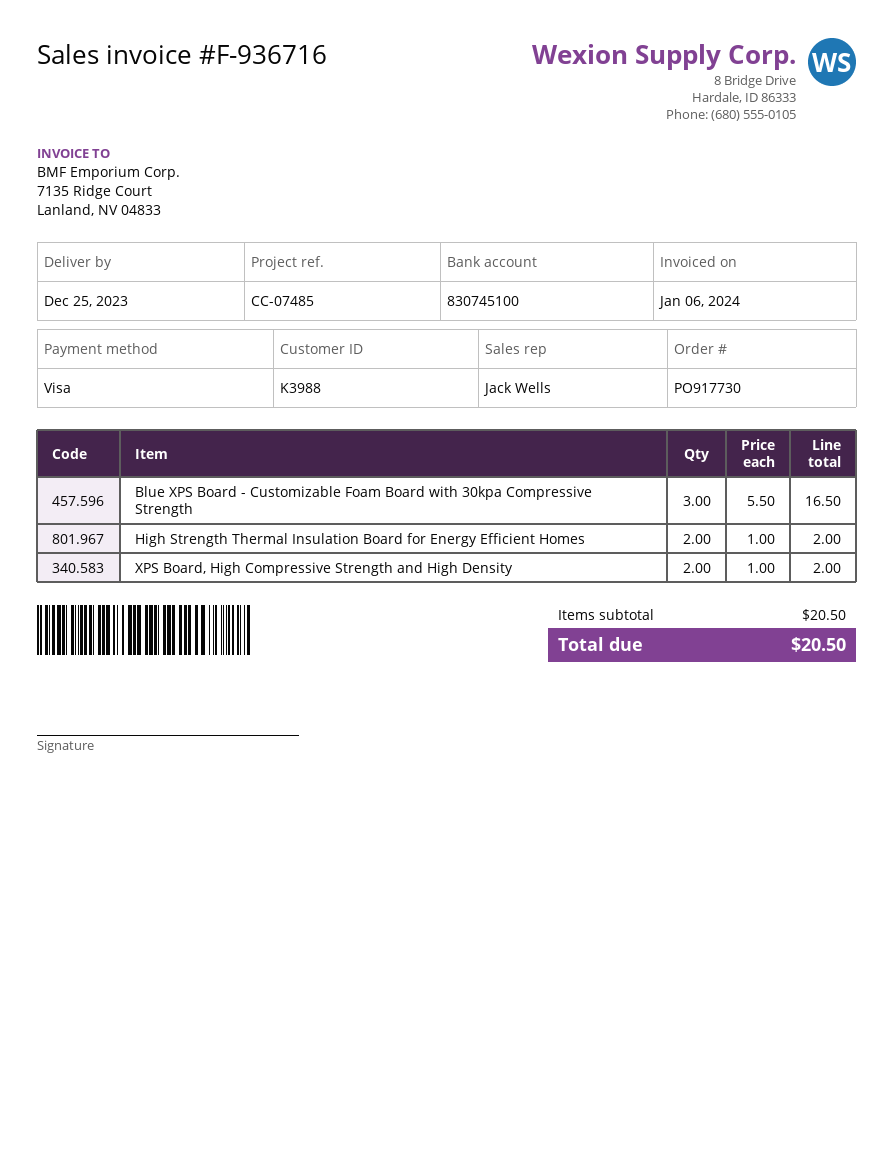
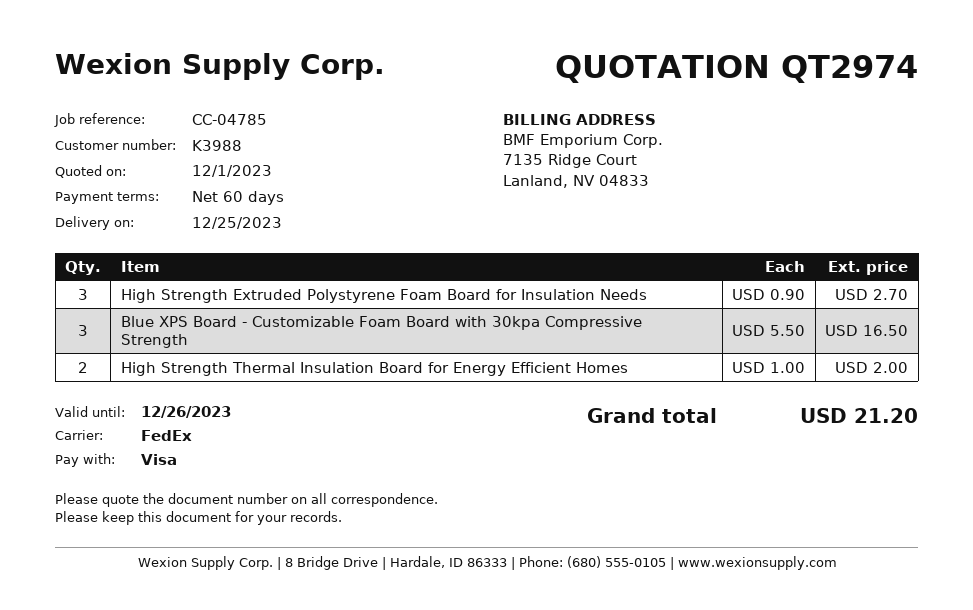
reference: CC-07485 -> CC-04785
XPS Board, High Compressive Strength and High Density: 2 x 1.00 = 2.00 -> none
High Strength Extruded Polystyrene Foam Board for Insulation Needs: none -> 3 x 0.90 = 2.70
total: 20.50 -> 21.20

